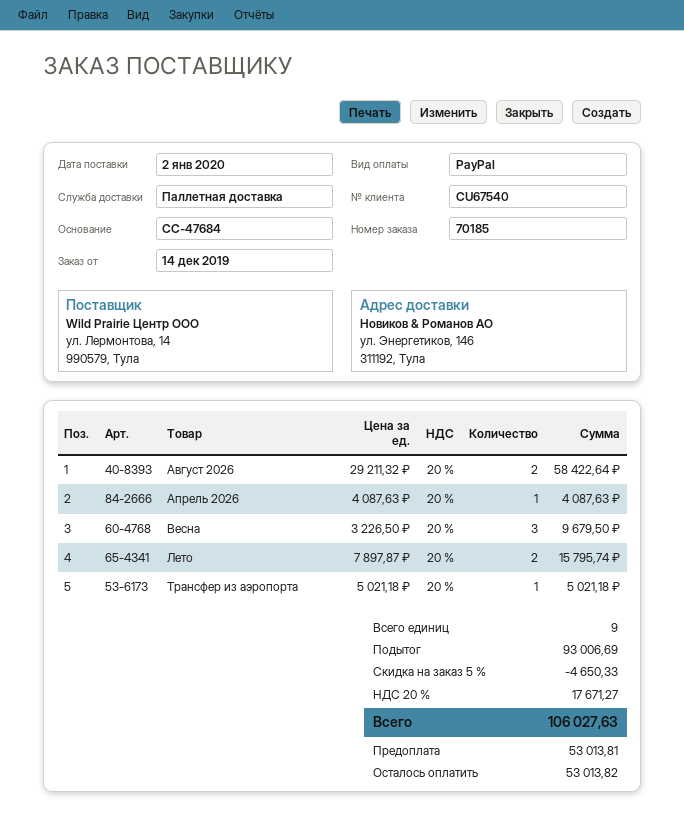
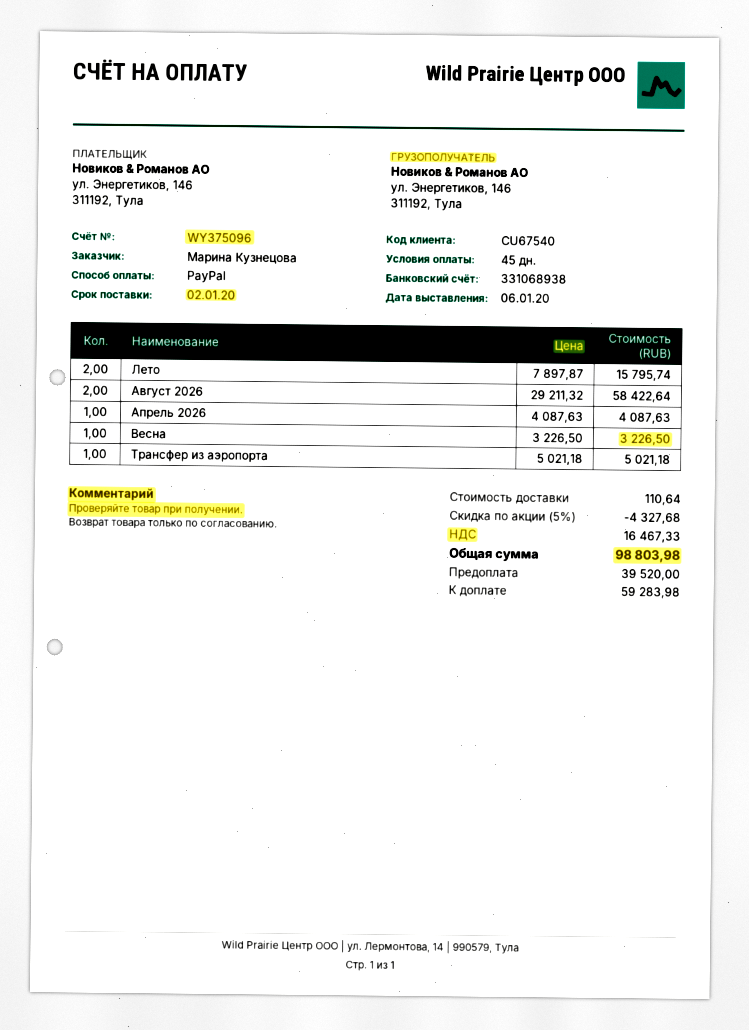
Весна: 3 x 3226.50 = 9679.50 -> 1 x 3226.50 = 3226.50
discount: 5% = 4650.33 -> 5% = 4327.68
shipping: none -> 110.64
tax: 17671.27 -> 16467.33
total: 106027.63 -> 98803.98
deposit: 53013.81 -> 39520.00
balance: 53013.82 -> 59283.98

